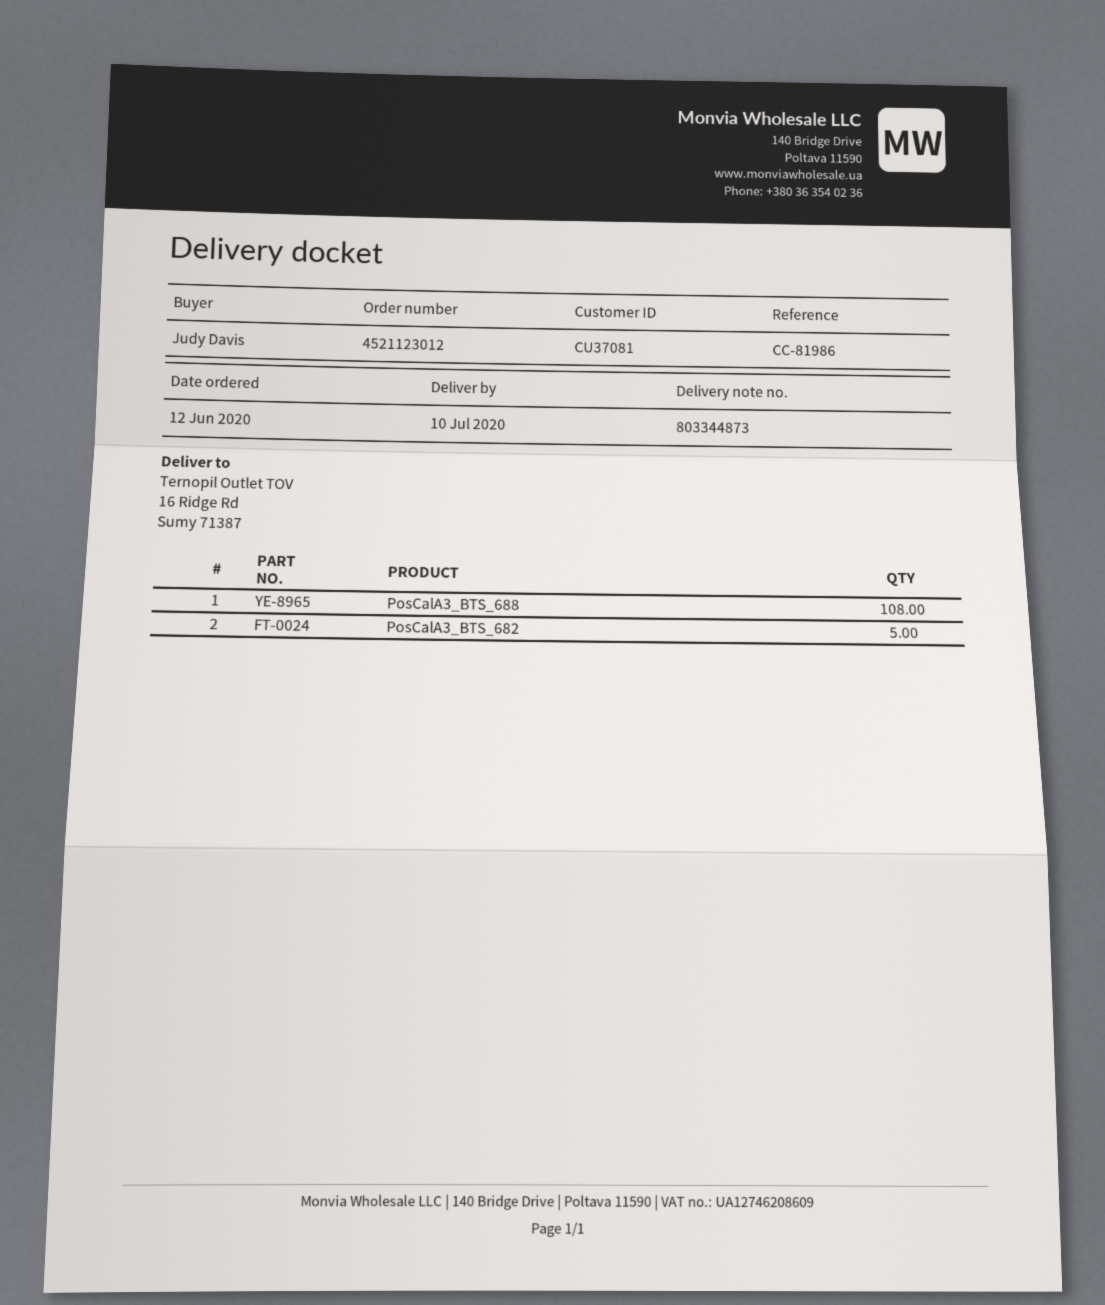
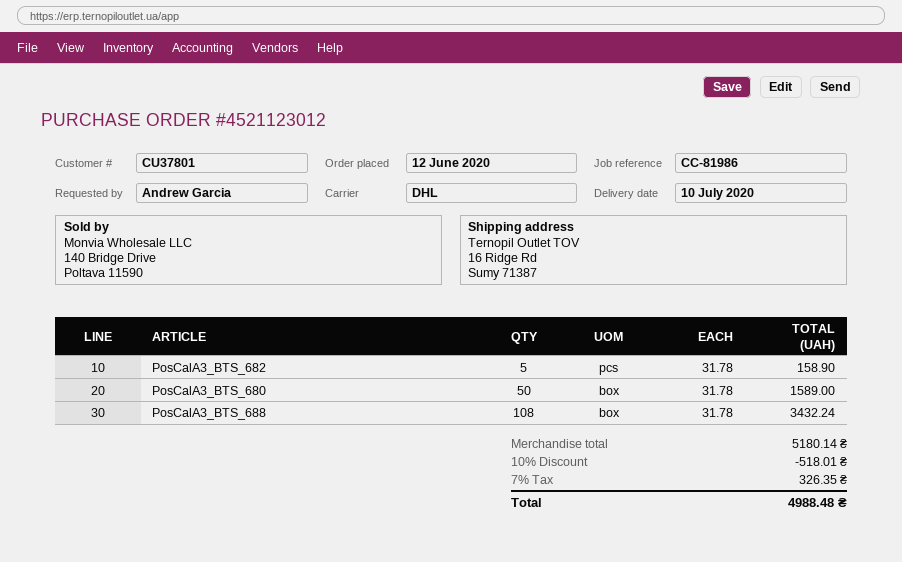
customer number: CU37081 -> CU37801
ordered by: Judy Davis -> Andrew Garcia
PosCalA3_BTS_680: none -> 50

